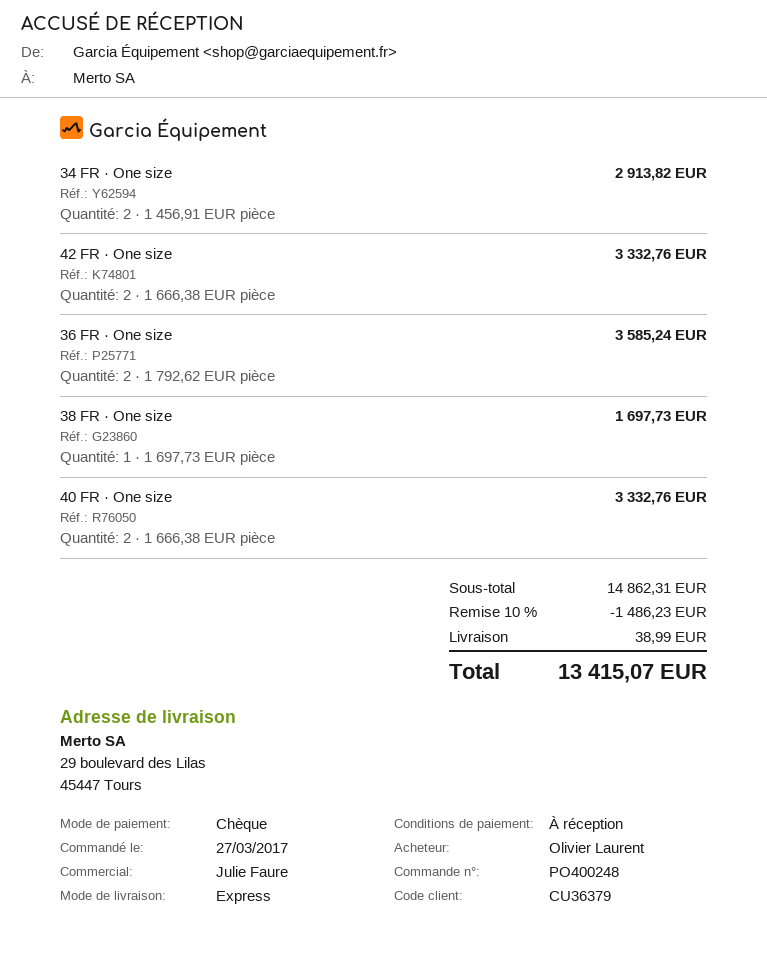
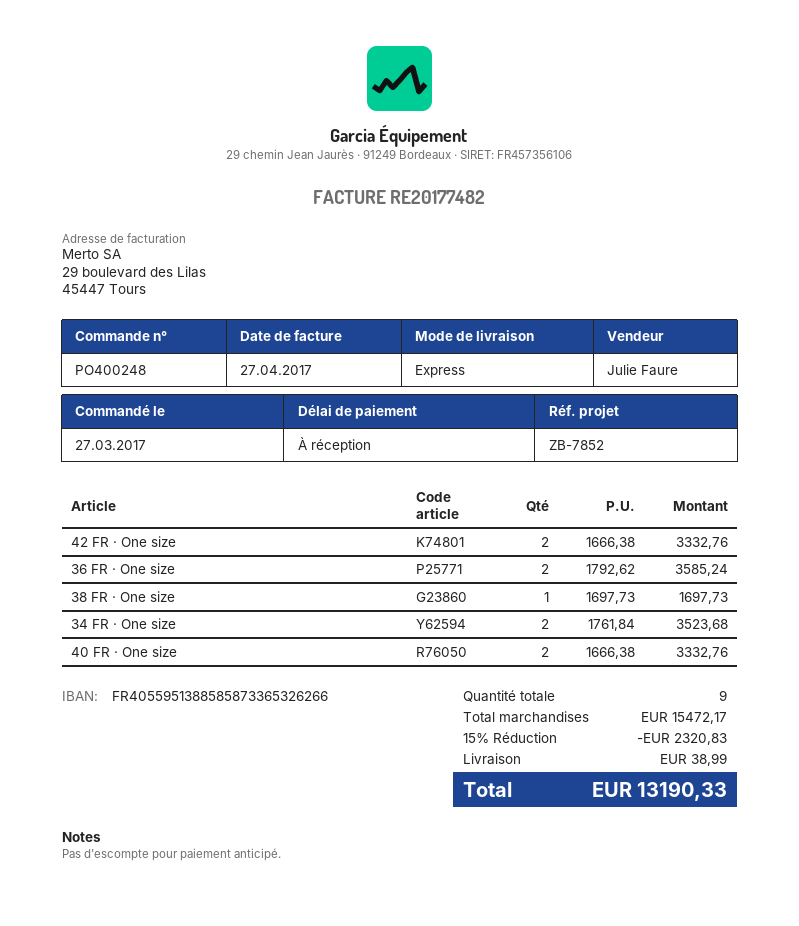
34 FR · One size: 2 x 1456.91 = 2913.82 -> 2 x 1761.84 = 3523.68
subtotal: 14862.31 -> 15472.17
discount: 10% = 1486.23 -> 15% = 2320.83
total: 13415.07 -> 13190.33

